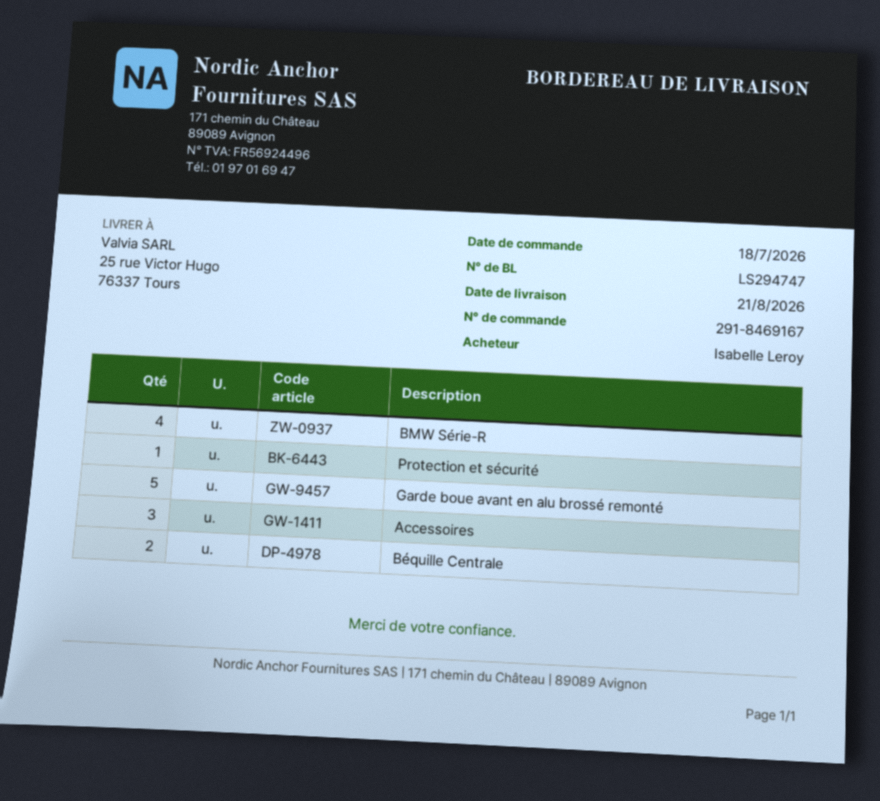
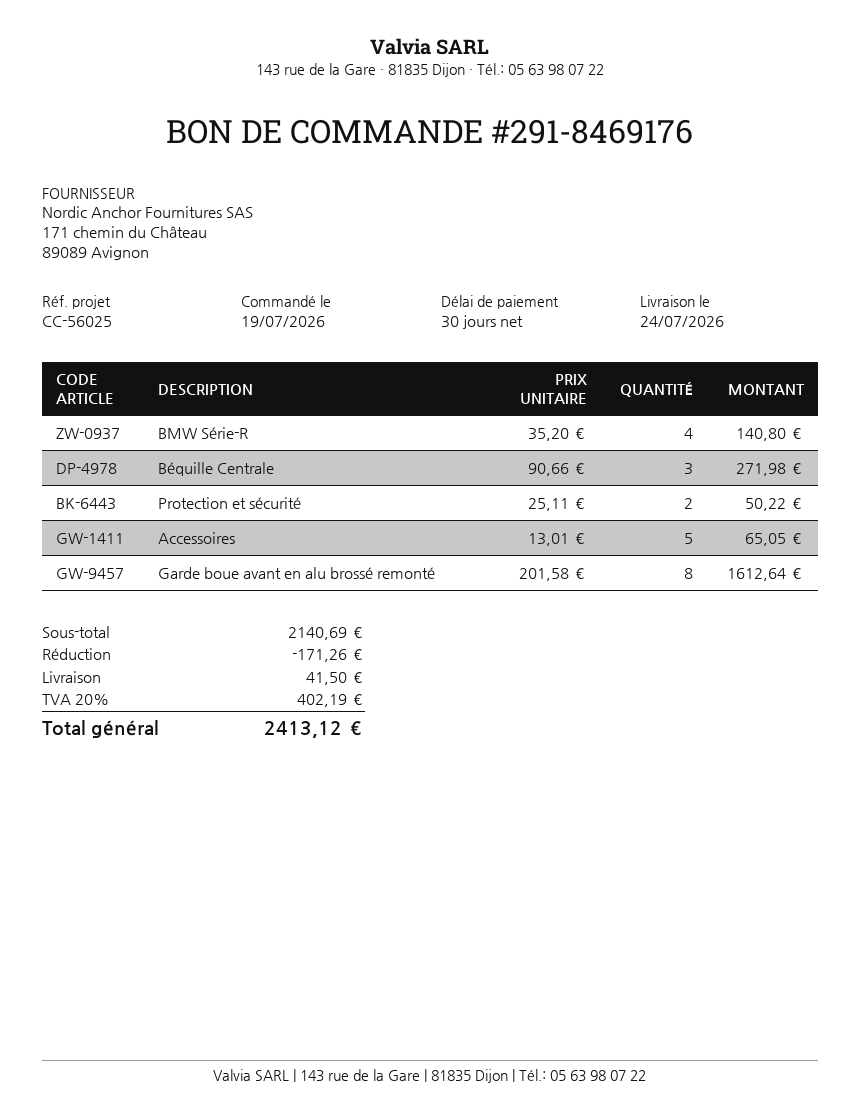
order number: 291-8469167 -> 291-8469176
order date: 2026-07-18 -> 2026-07-19
delivery date: 2026-08-21 -> 2026-07-24
Protection et sécurité: 1 -> 2
Garde boue avant en alu brossé remonté: 5 -> 8
Accessoires: 3 -> 5
Béquille Centrale: 2 -> 3

